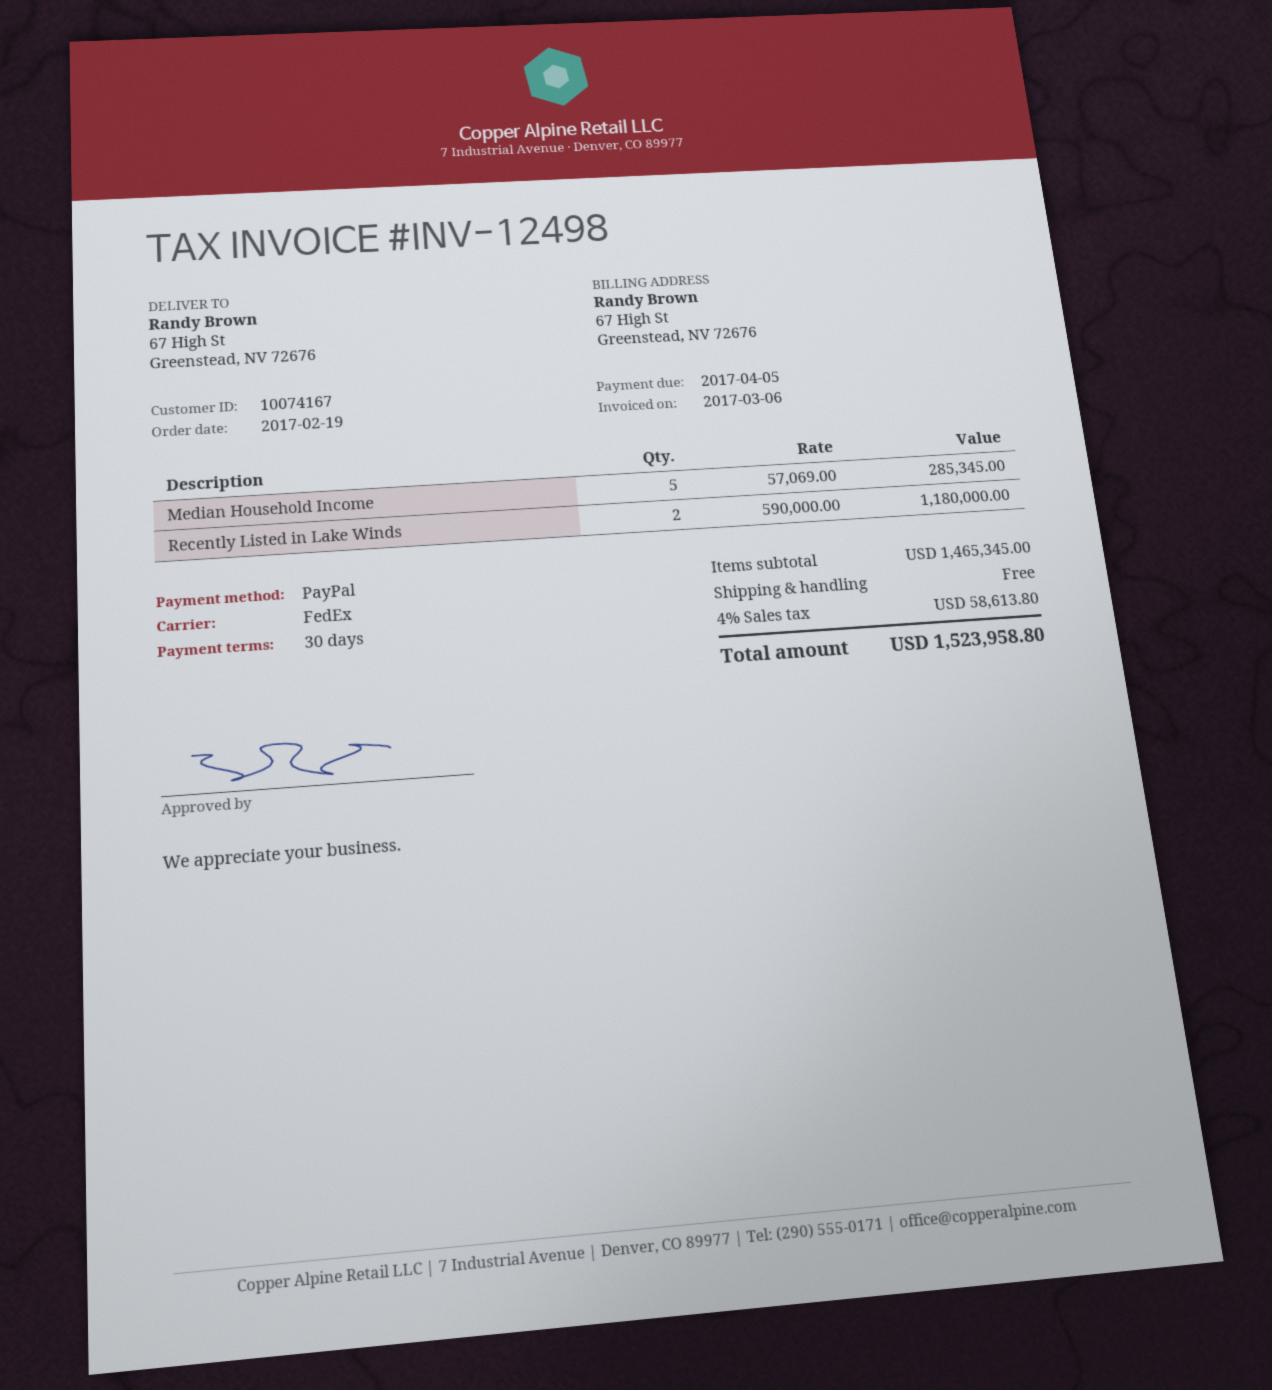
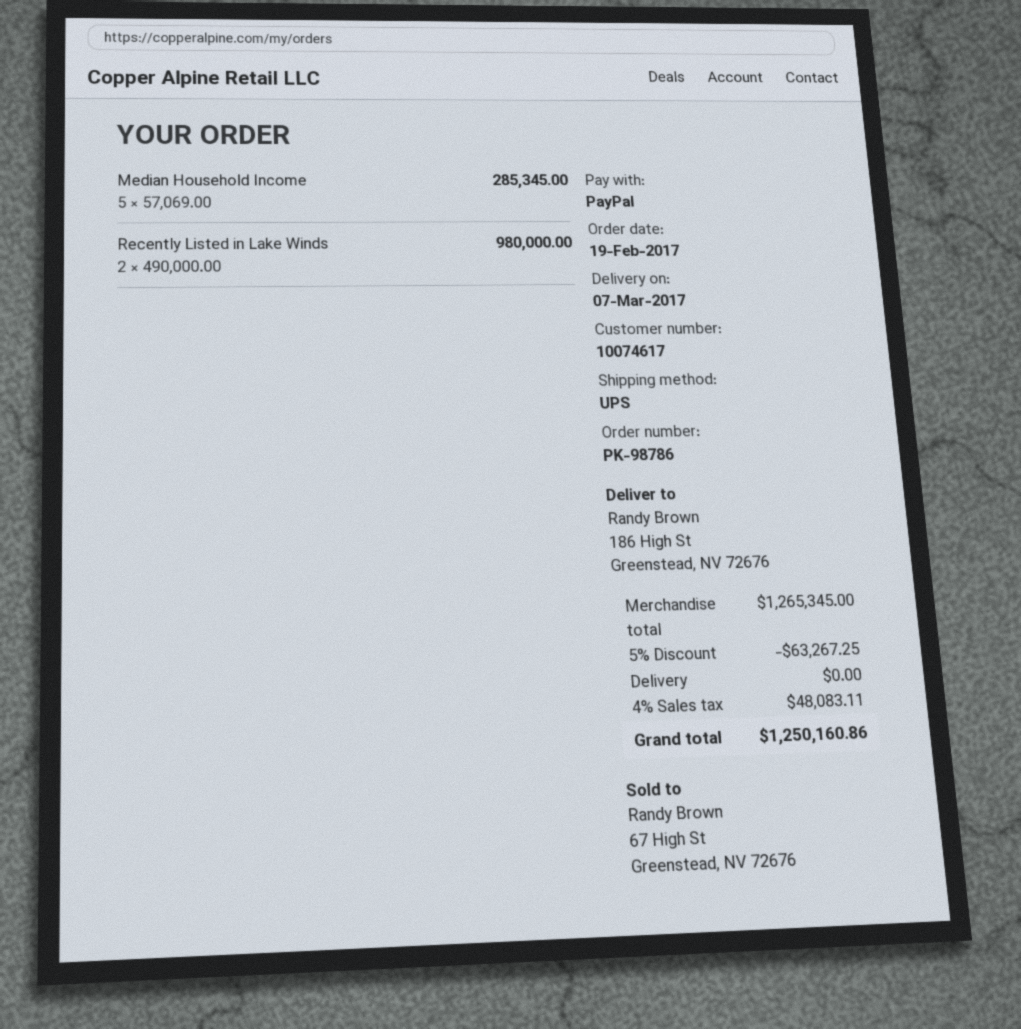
customer number: 10074167 -> 10074617
shipping method: FedEx -> UPS
ship to: 67 High St, Greenstead, NV 72676 -> 186 High St, Greenstead, NV 72676
Recently Listed in Lake Winds: 2 x 590000.00 = 1180000.00 -> 2 x 490000.00 = 980000.00
subtotal: 1465345.00 -> 1265345.00
discount: none -> 5% = 63267.25
tax: 4% = 58613.80 -> 4% = 48083.11
total: 1523958.80 -> 1250160.86

